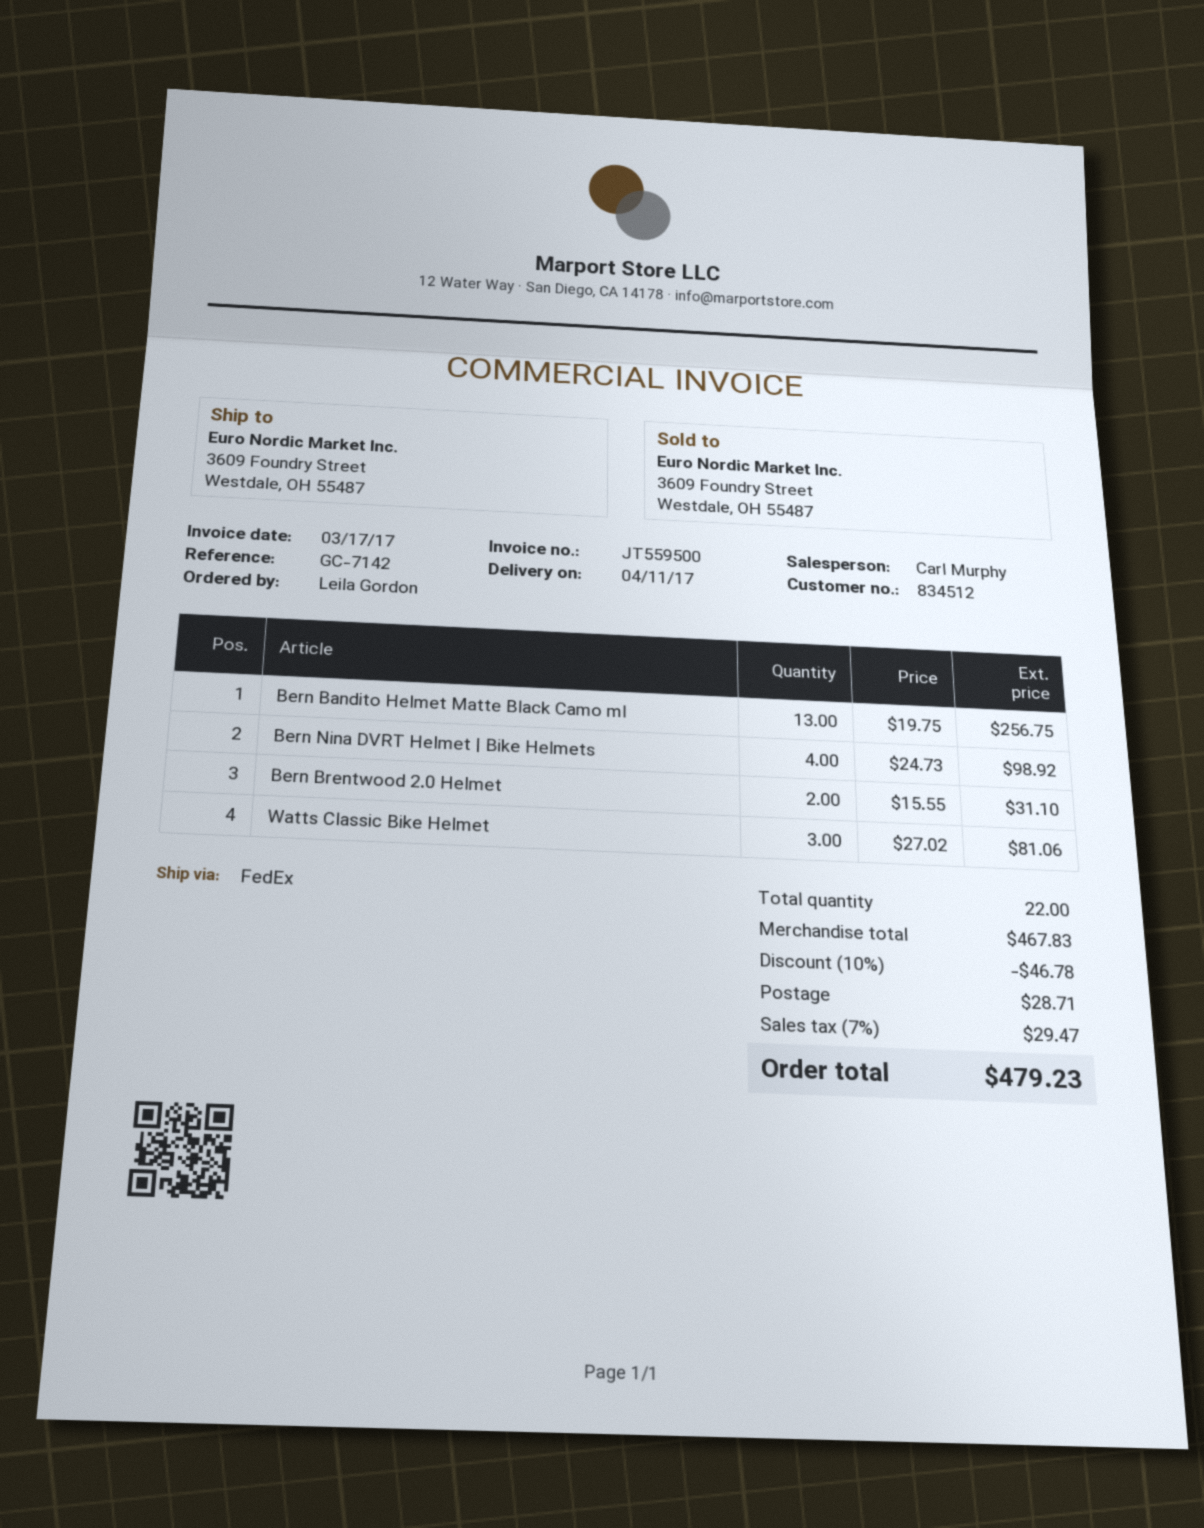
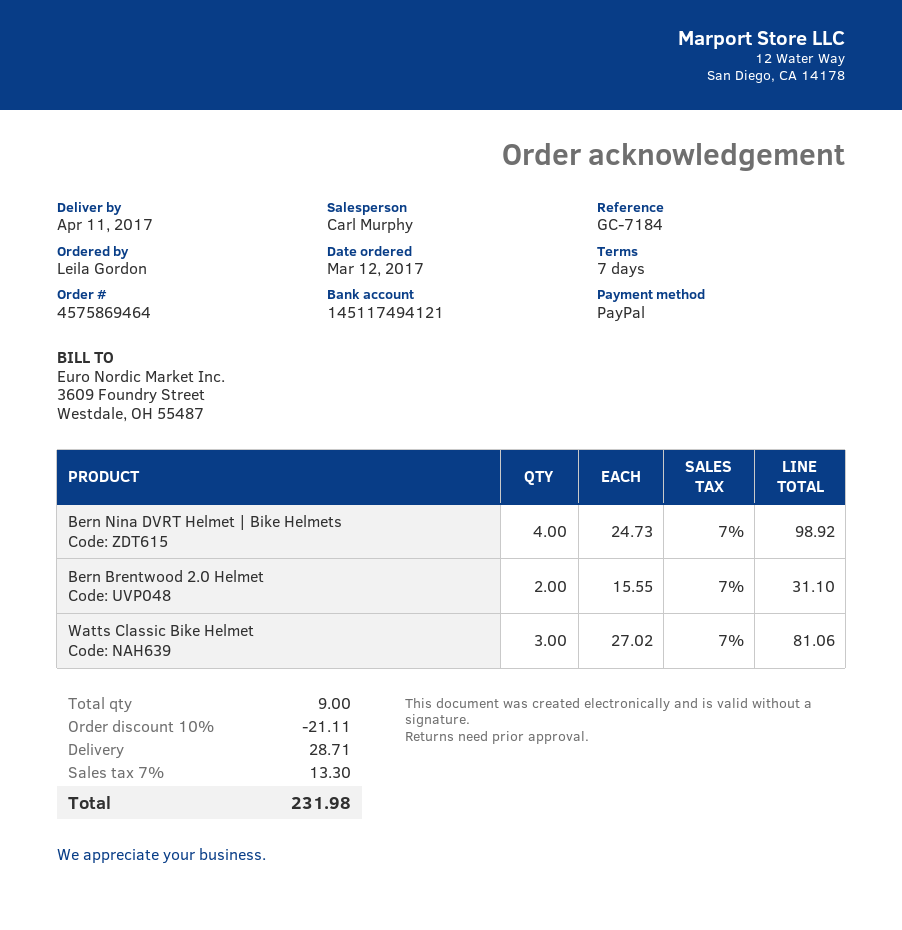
reference: GC-7142 -> GC-7184
Bern Bandito Helmet Matte Black Camo ml: 13 x 19.75 = 256.75 -> none
total quantity: 22 -> 9
discount: 10% = 46.78 -> 10% = 21.11
tax: 7% = 29.47 -> 7% = 13.30
total: 479.23 -> 231.98

